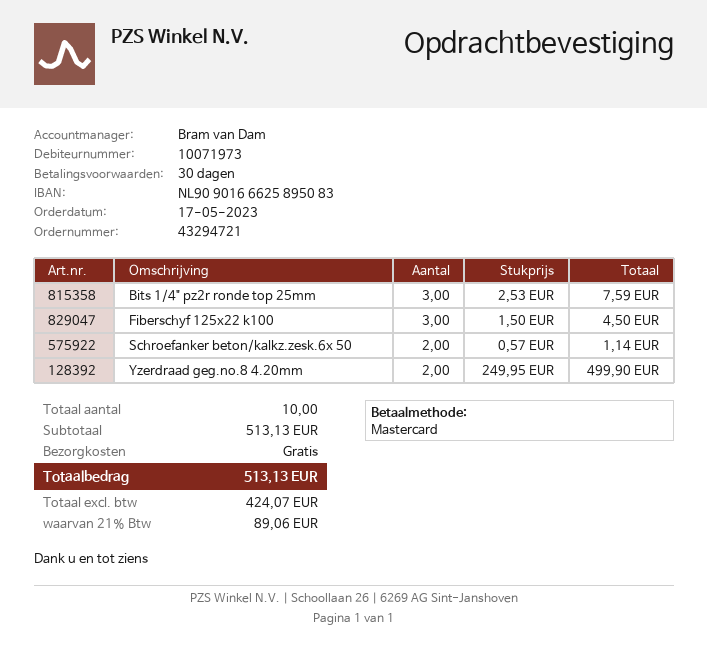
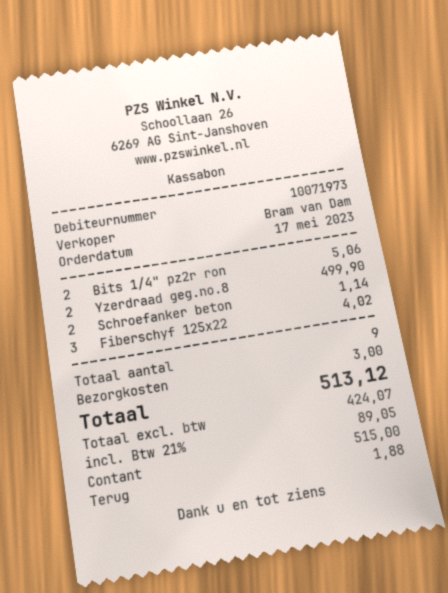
payment method: Mastercard -> cash
Bits 1/4" pz2r ronde top 25mm: 3 for 7.59 -> 2 for 5.06
Fiberschyf 125x22 k100: 3 for 4.50 -> 3 for 4.02
total quantity: 10 -> 9
shipping: 0.00 -> 3.00
tax: 21% = 89.06 -> 21% = 89.05
total: 513.13 -> 513.12

